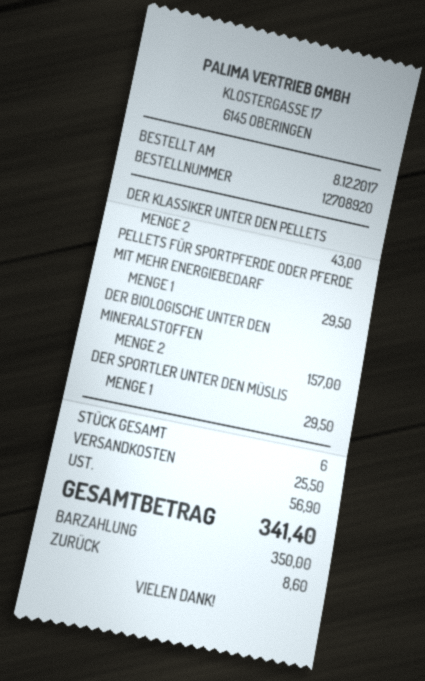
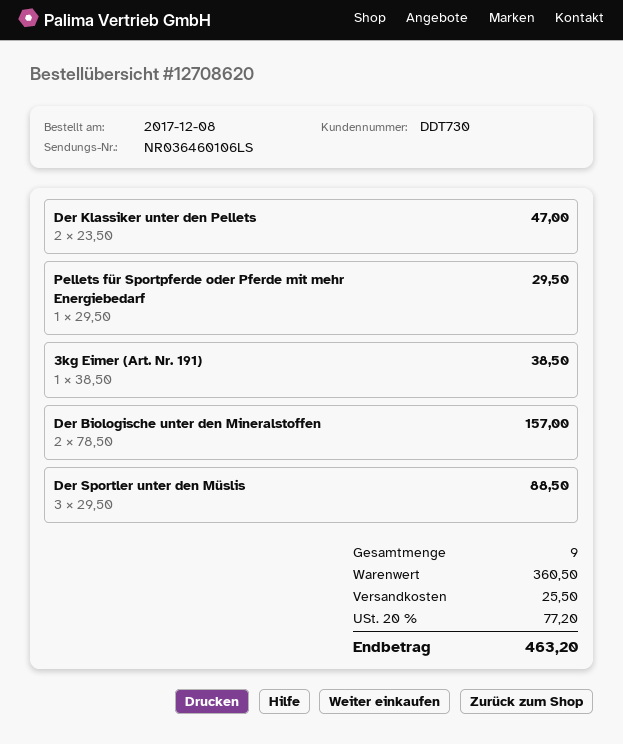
order number: 12708920 -> 12708620
DER KLASSIKER UNTER DEN PELLETS: 2 for 43.00 -> 2 for 47.00
DER SPORTLER UNTER DEN MÜSLIS: 1 for 29.50 -> 3 for 88.50
3kg Eimer (Art. Nr. 191): none -> 1 for 38.50
total quantity: 6 -> 9
tax: 56.90 -> 77.20
total: 341.40 -> 463.20

